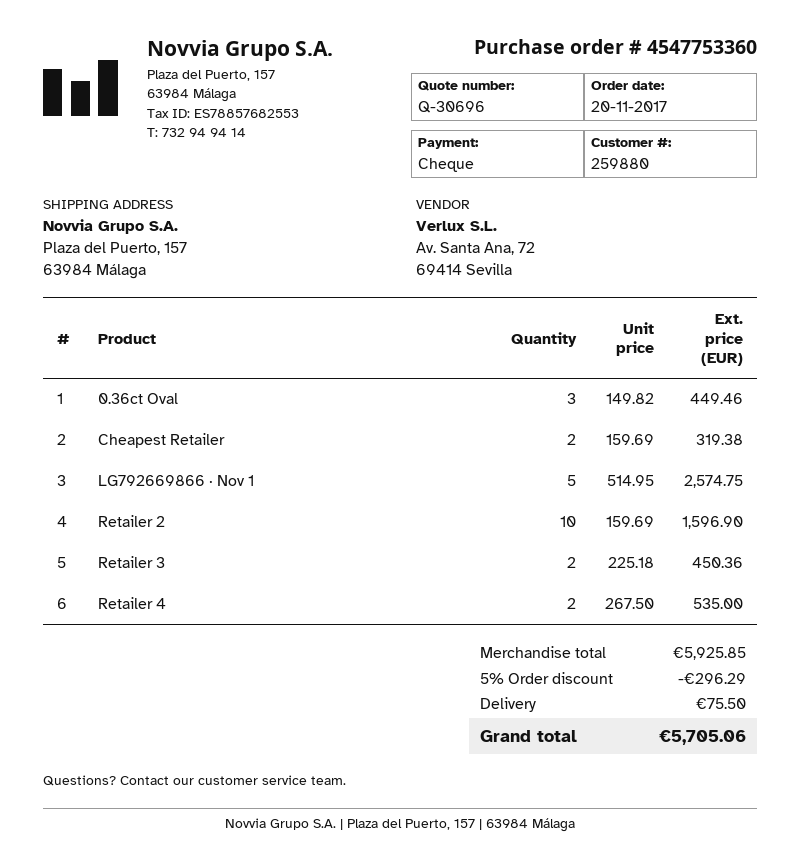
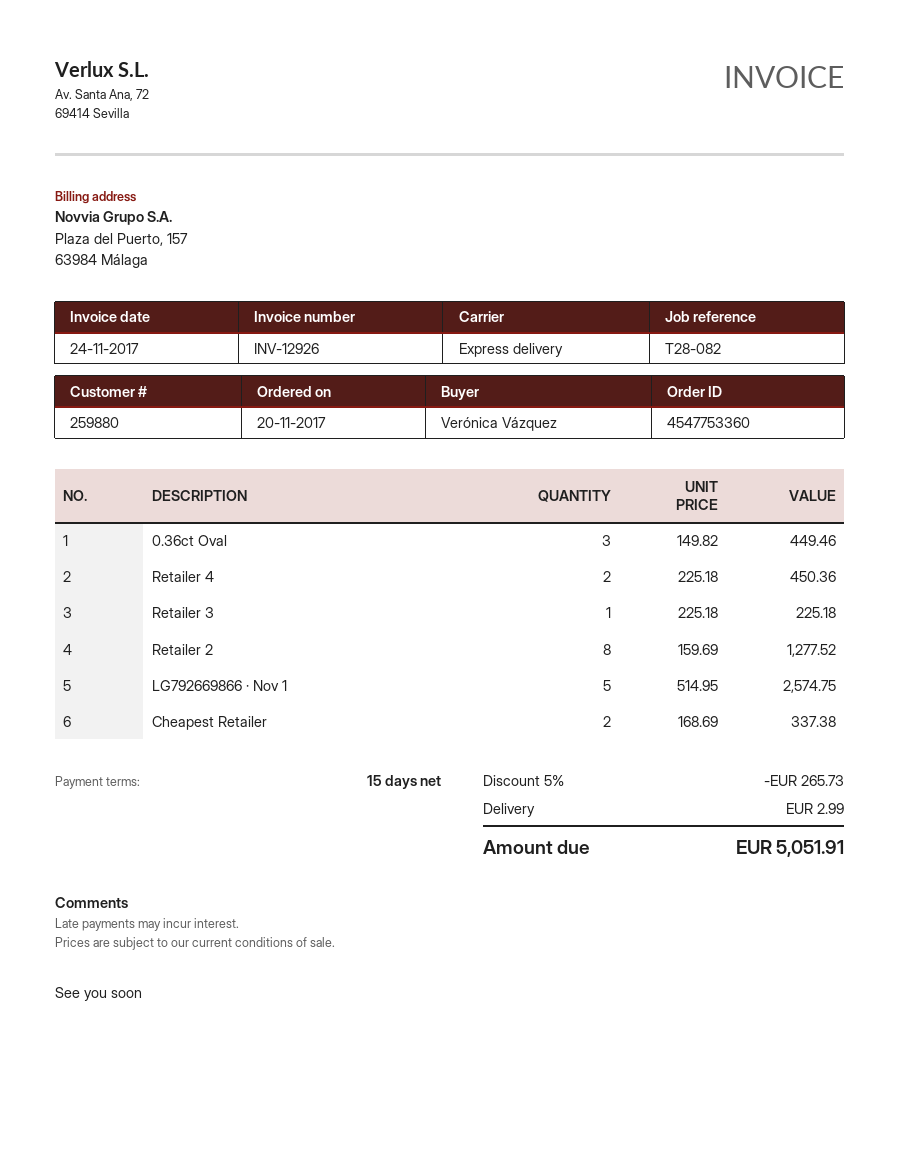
Cheapest Retailer: 2 x 159.69 = 319.38 -> 2 x 168.69 = 337.38
Retailer 2: 10 x 159.69 = 1596.90 -> 8 x 159.69 = 1277.52
Retailer 3: 2 x 225.18 = 450.36 -> 1 x 225.18 = 225.18
Retailer 4: 2 x 267.50 = 535.00 -> 2 x 225.18 = 450.36
discount: 5% = 296.29 -> 5% = 265.73
shipping: 75.50 -> 2.99
total: 5705.06 -> 5051.91

